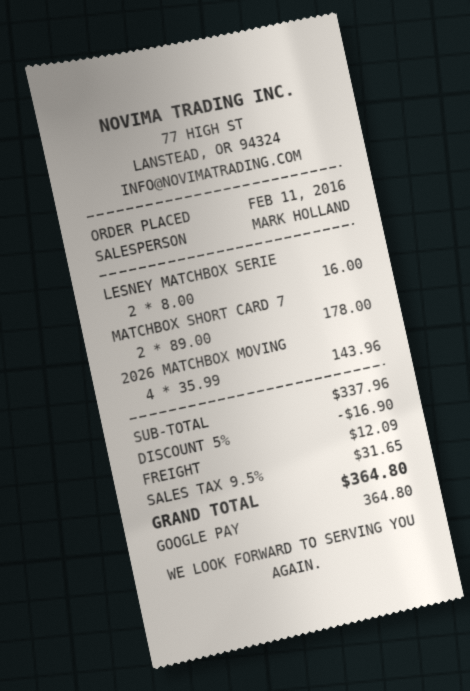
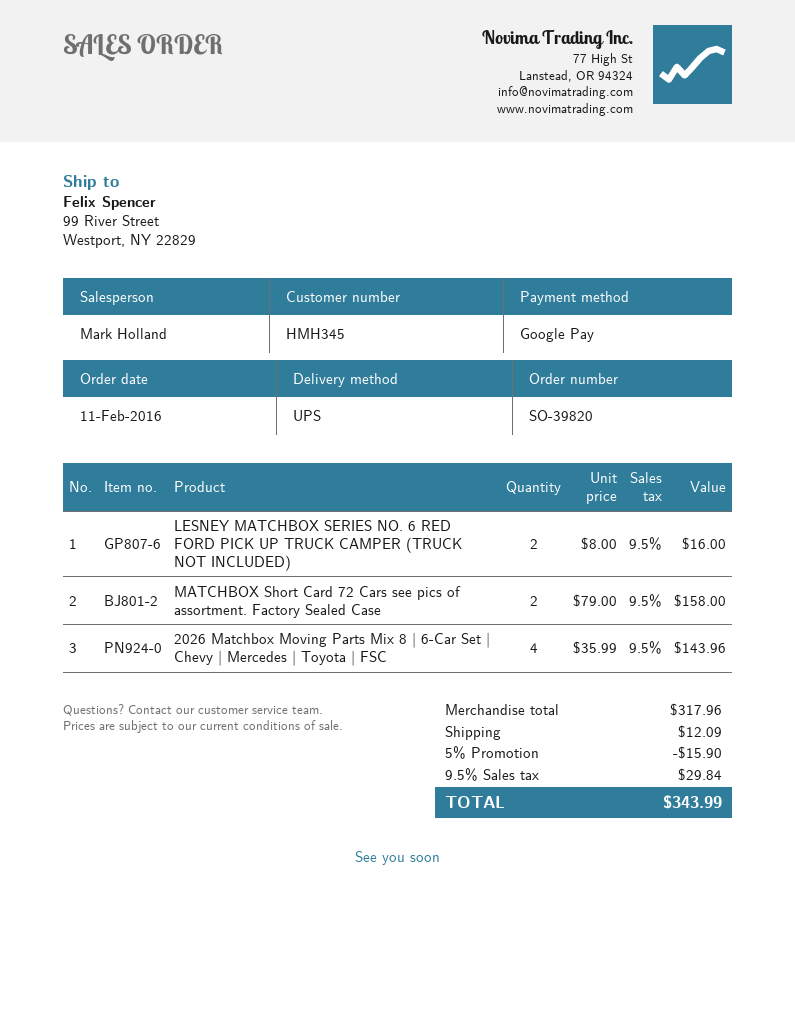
MATCHBOX SHORT CARD 7: 2 x 89.00 = 178.00 -> 2 x 79.00 = 158.00
subtotal: 337.96 -> 317.96
discount: 5% = 16.90 -> 5% = 15.90
tax: 9.5% = 31.65 -> 9.5% = 29.84
total: 364.80 -> 343.99

